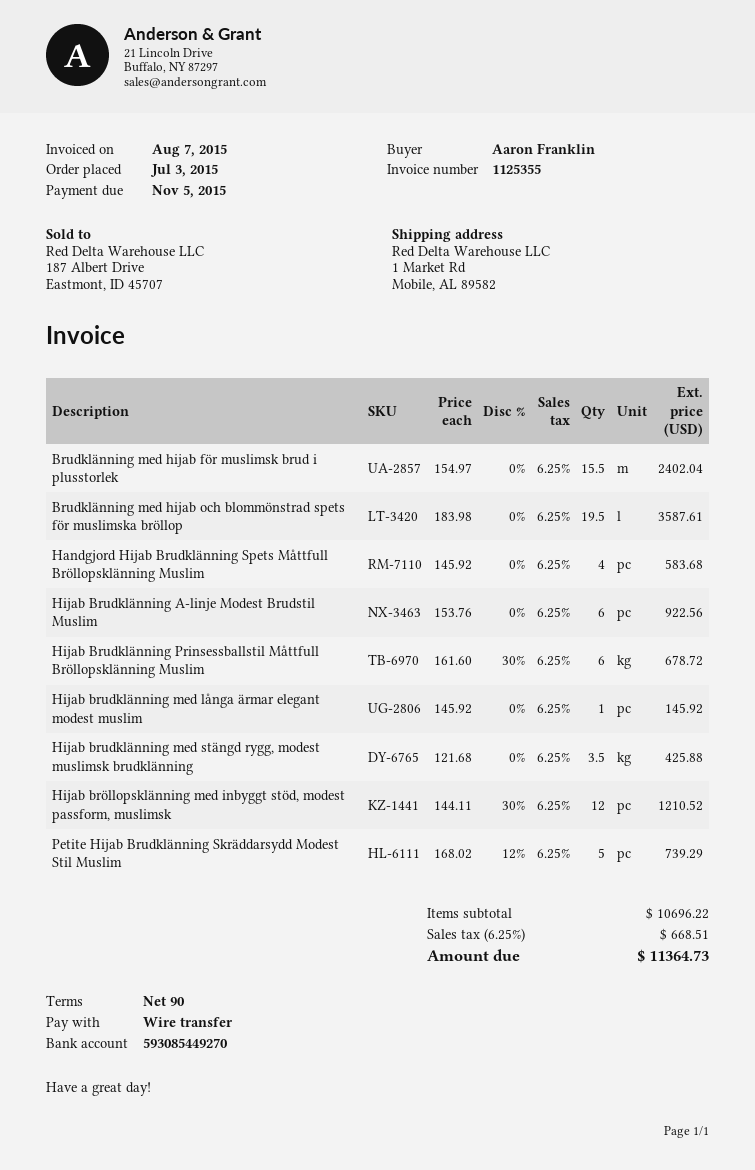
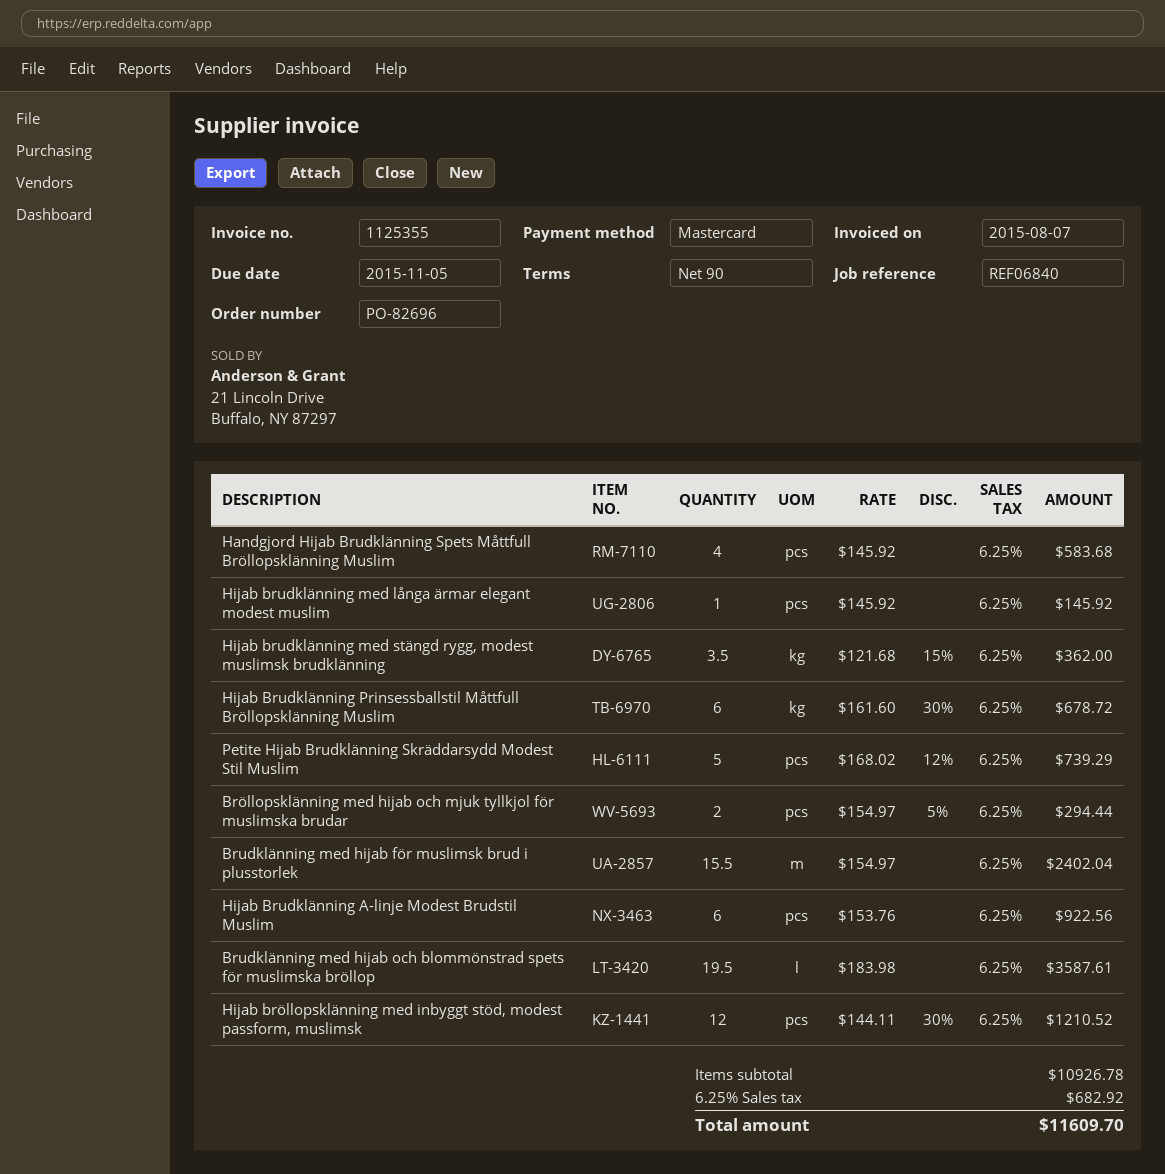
payment method: bank transfer -> Mastercard
Hijab brudklänning med stängd rygg, modest muslimsk brudklänning: 3.5 x 121.68 = 425.88 -> 3.5 x 121.68 - 15% = 362.00
Bröllopsklänning med hijab och mjuk tyllkjol för muslimska brudar: none -> 2 x 154.97 - 5% = 294.44
subtotal: 10696.22 -> 10926.78
tax: 6.25% = 668.51 -> 6.25% = 682.92
total: 11364.73 -> 11609.70

